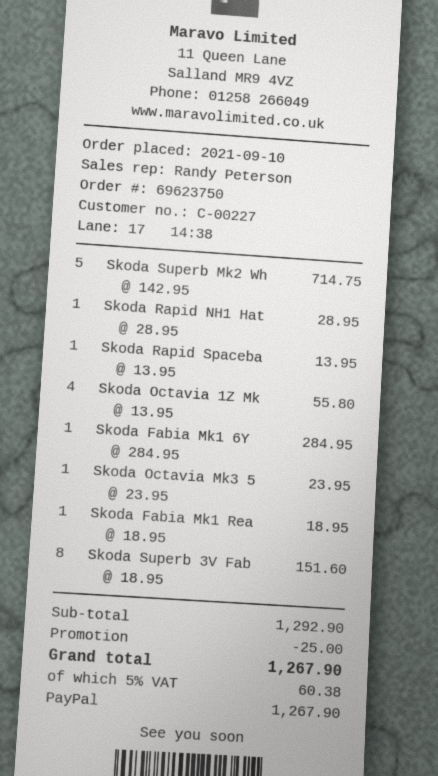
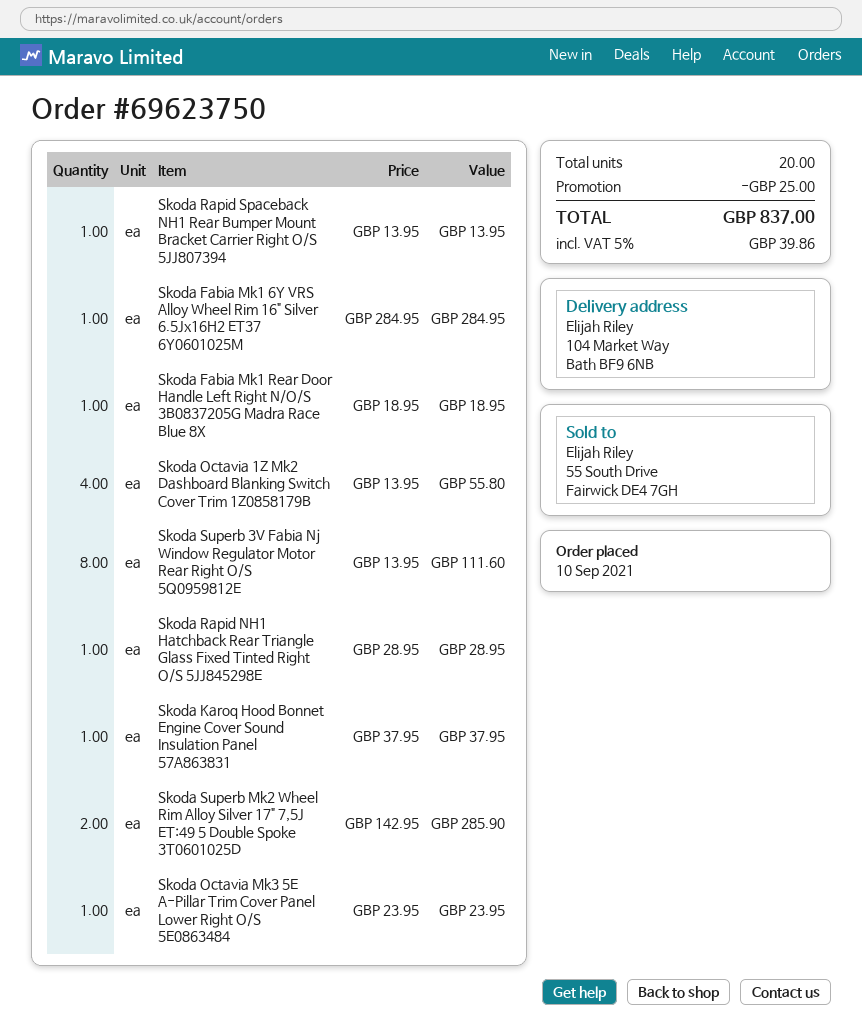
Skoda Superb Mk2 Wh: 5 x 142.95 = 714.75 -> 2 x 142.95 = 285.90
Skoda Superb 3V Fab: 8 x 18.95 = 151.60 -> 8 x 13.95 = 111.60
Skoda Karoq Hood Bonnet Engine Cover Sound Insulation Panel 57A863831: none -> 1 x 37.95 = 37.95
tax: 5% = 60.38 -> 5% = 39.86
total: 1267.90 -> 837.00

